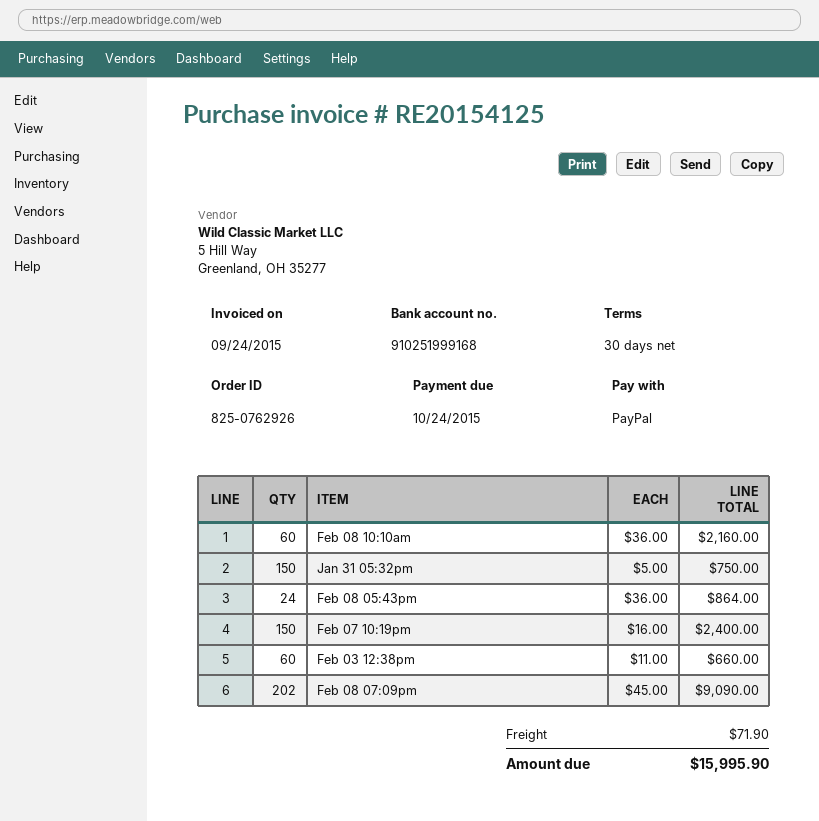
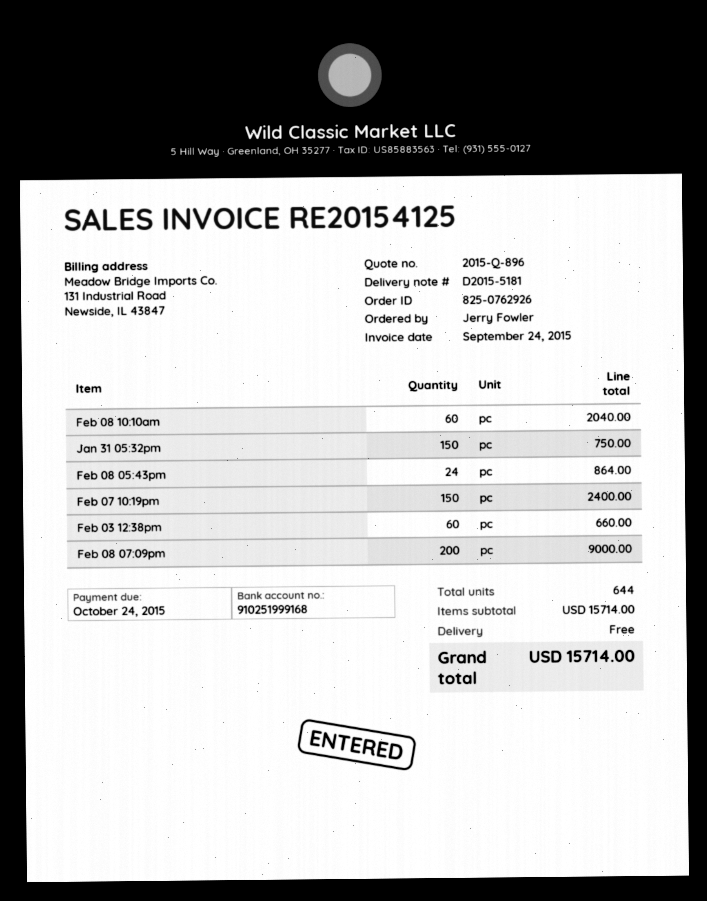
Feb 08 10:10am: 60 for 2160.00 -> 60 for 2040.00
Feb 08 07:09pm: 202 for 9090.00 -> 200 for 9000.00
shipping: 71.90 -> 0.00
total: 15995.90 -> 15714.00

